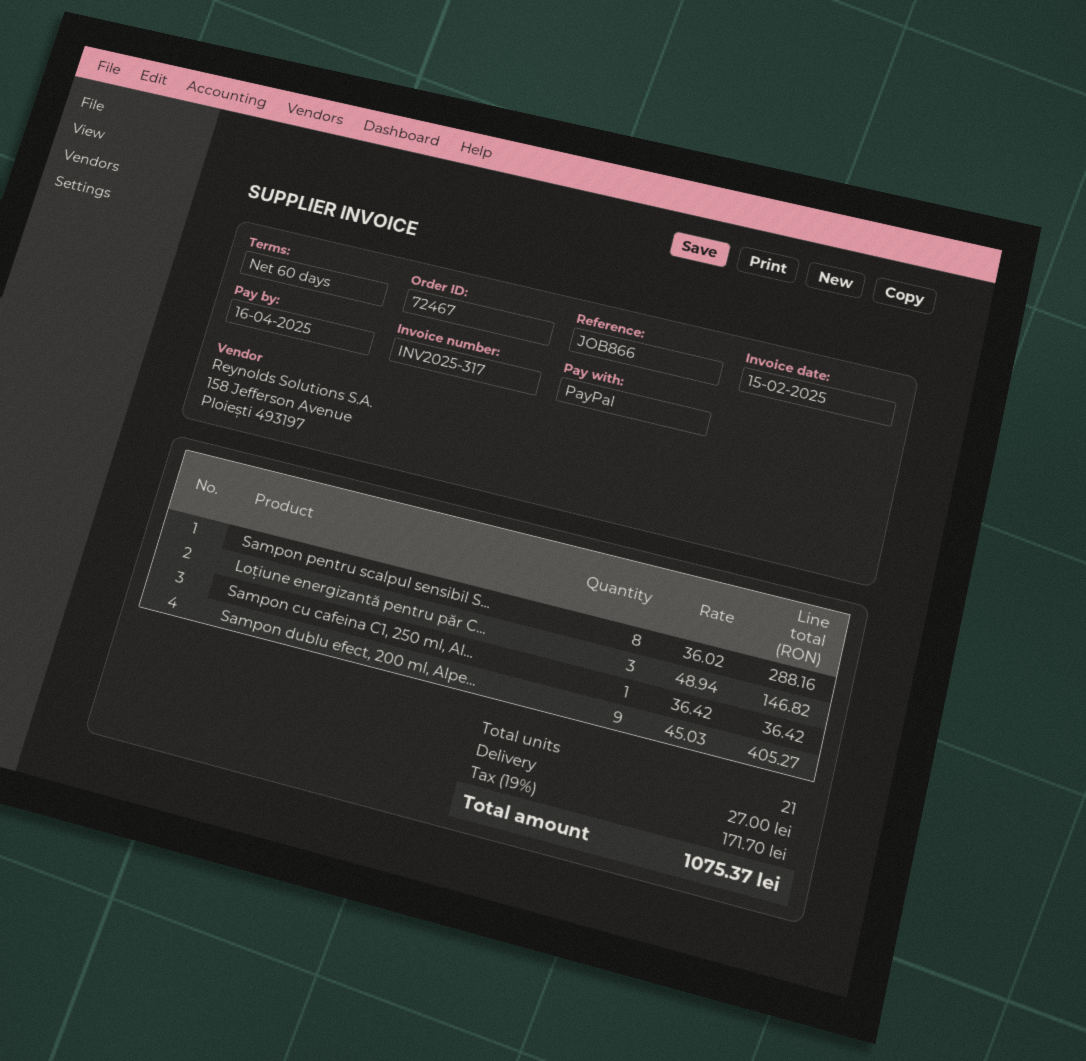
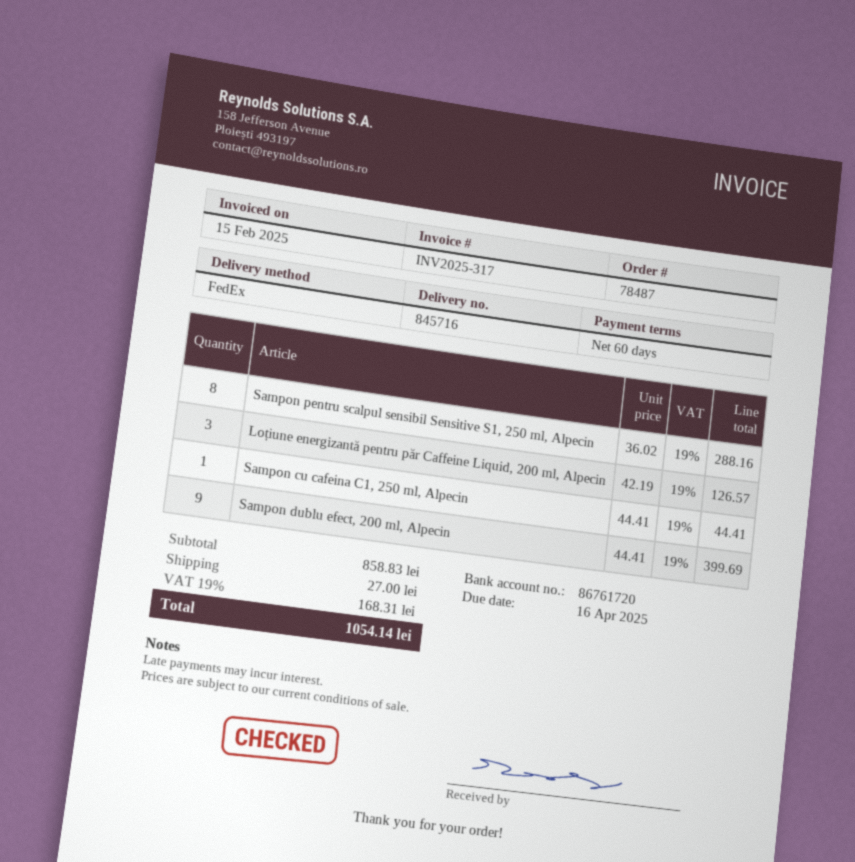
order number: 72467 -> 78487
Loțiune energizantă pentru păr C...: 3 x 48.94 = 146.82 -> 3 x 42.19 = 126.57
Sampon cu cafeina C1, 250 ml, Al...: 1 x 36.42 = 36.42 -> 1 x 44.41 = 44.41
Sampon dublu efect, 200 ml, Alpe...: 9 x 45.03 = 405.27 -> 9 x 44.41 = 399.69
tax: 19% = 171.70 -> 19% = 168.31
total: 1075.37 -> 1054.14

